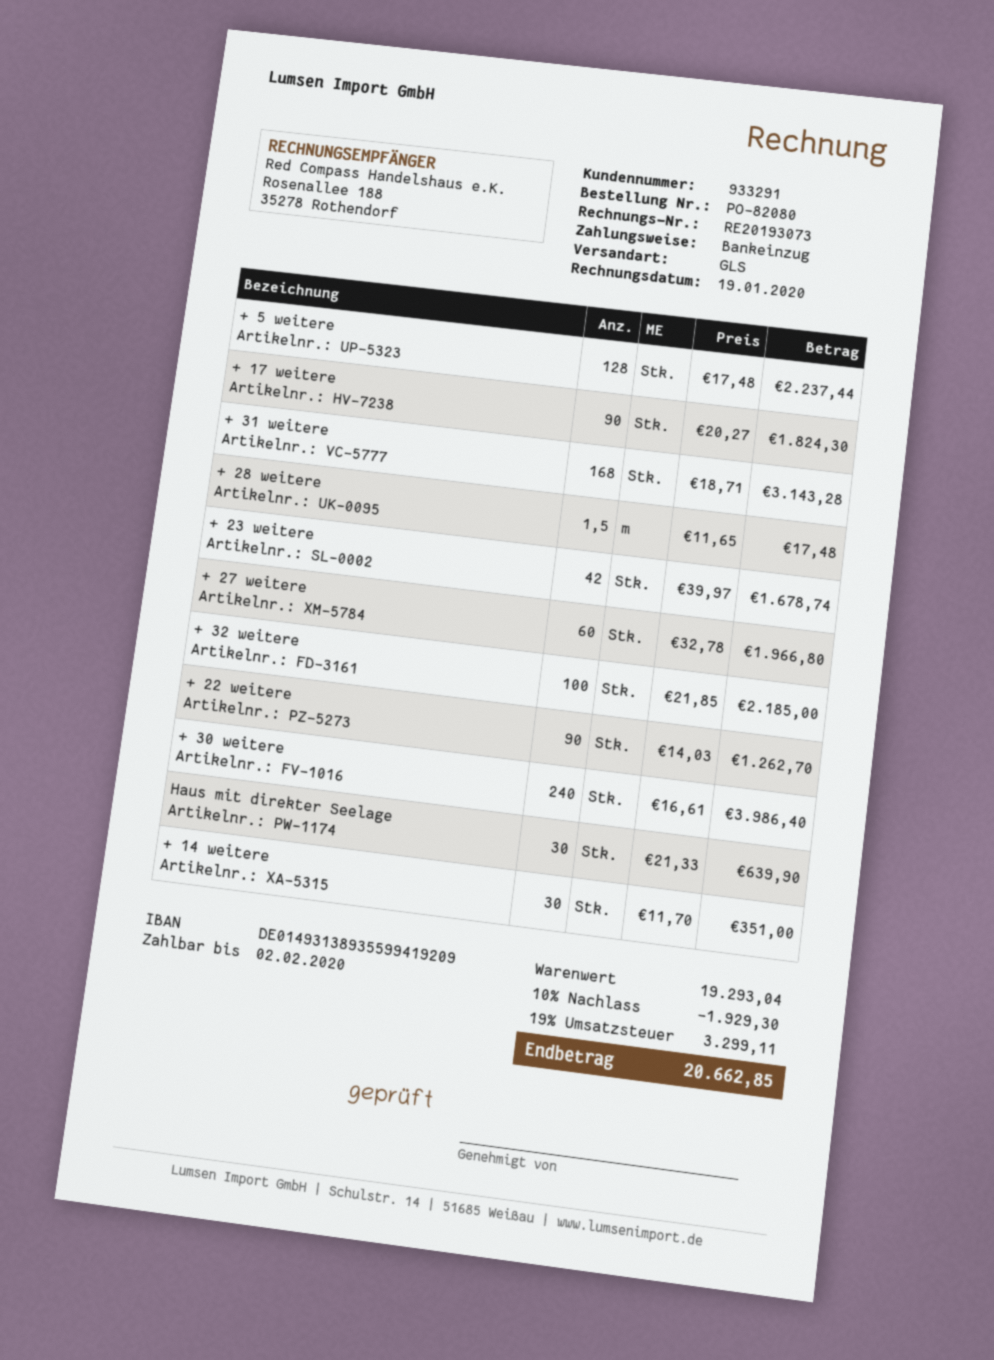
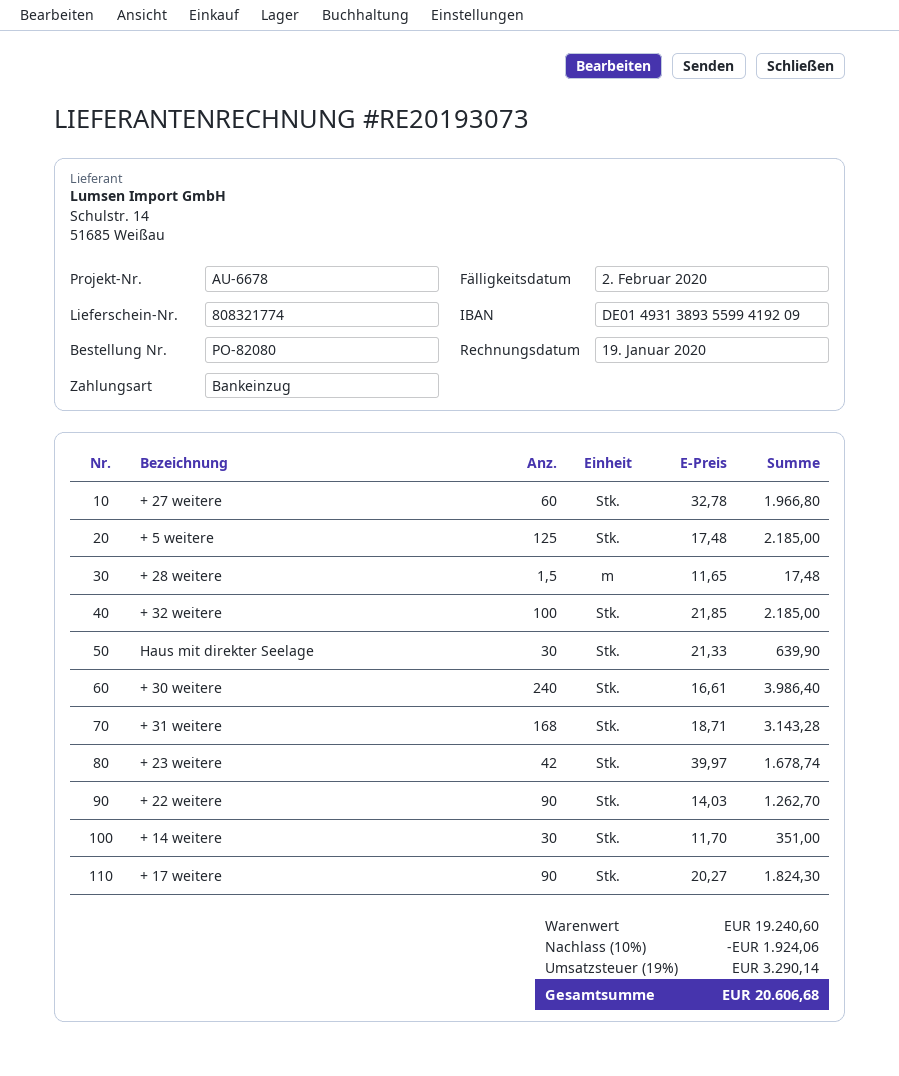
+ 5 weitere: 128 x 17.48 = 2237.44 -> 125 x 17.48 = 2185.00
subtotal: 19293.04 -> 19240.60
discount: 10% = 1929.30 -> 10% = 1924.06
tax: 19% = 3299.11 -> 19% = 3290.14
total: 20662.85 -> 20606.68

